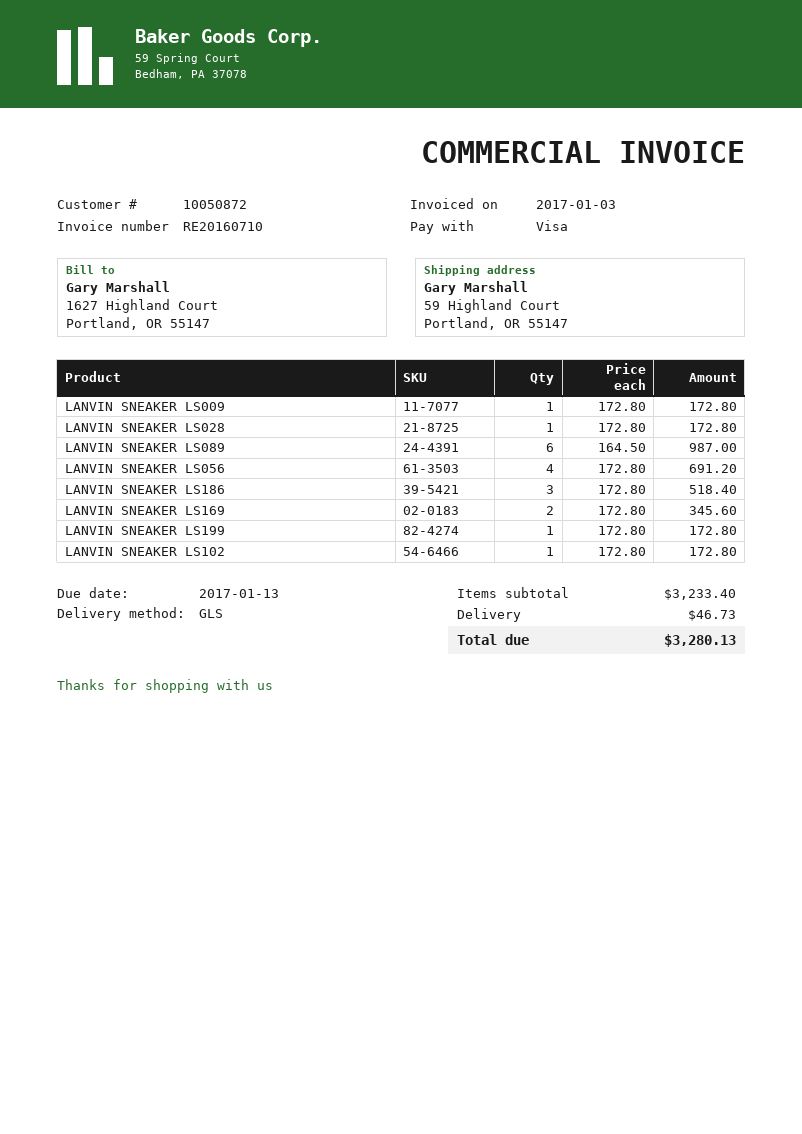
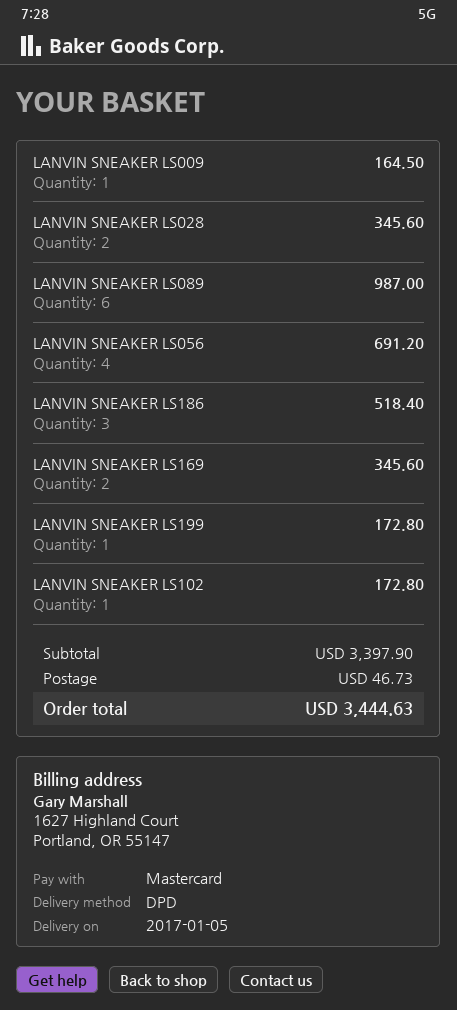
payment method: Visa -> Mastercard
shipping method: GLS -> DPD
LANVIN SNEAKER LS009: 1 for 172.80 -> 1 for 164.50
LANVIN SNEAKER LS028: 1 for 172.80 -> 2 for 345.60
subtotal: 3233.40 -> 3397.90
total: 3280.13 -> 3444.63

